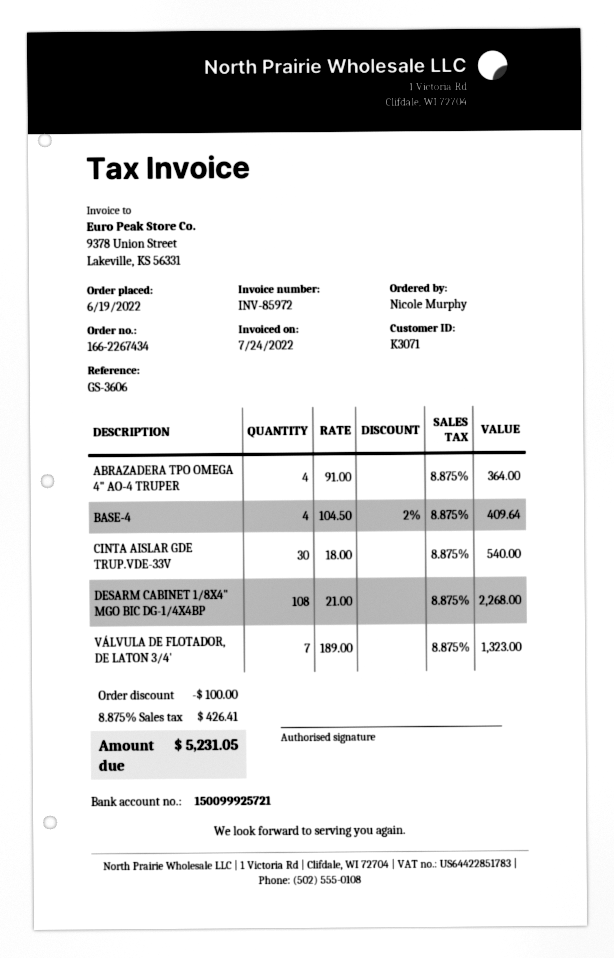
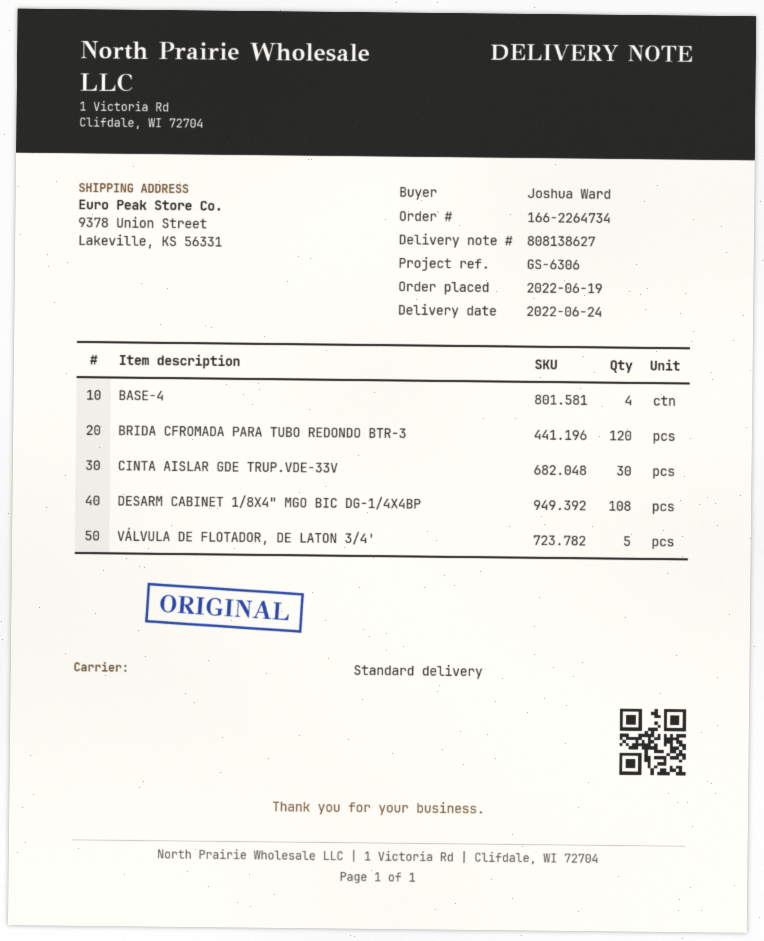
order number: 166-2267434 -> 166-2264734
reference: GS-3606 -> GS-6306
ordered by: Nicole Murphy -> Joshua Ward
ABRAZADERA TPO OMEGA 4" AO-4 TRUPER: 4 -> none
VÁLVULA DE FLOTADOR, DE LATON 3/4': 7 -> 5
BRIDA CFROMADA PARA TUBO REDONDO BTR-3: none -> 120

